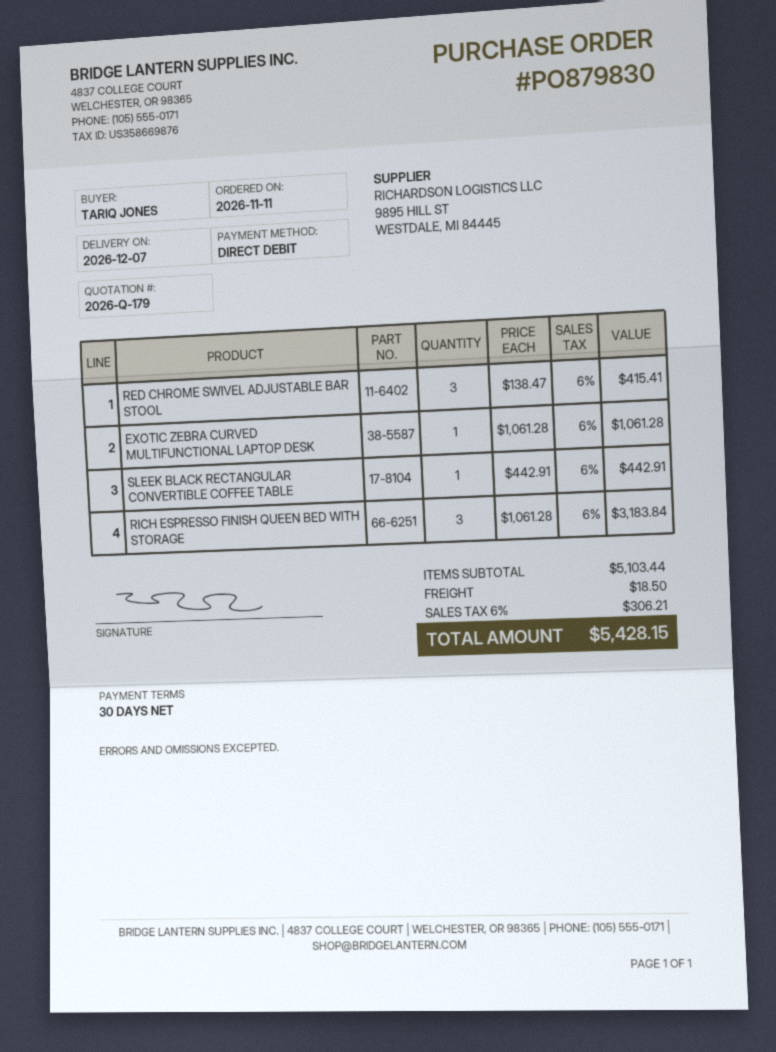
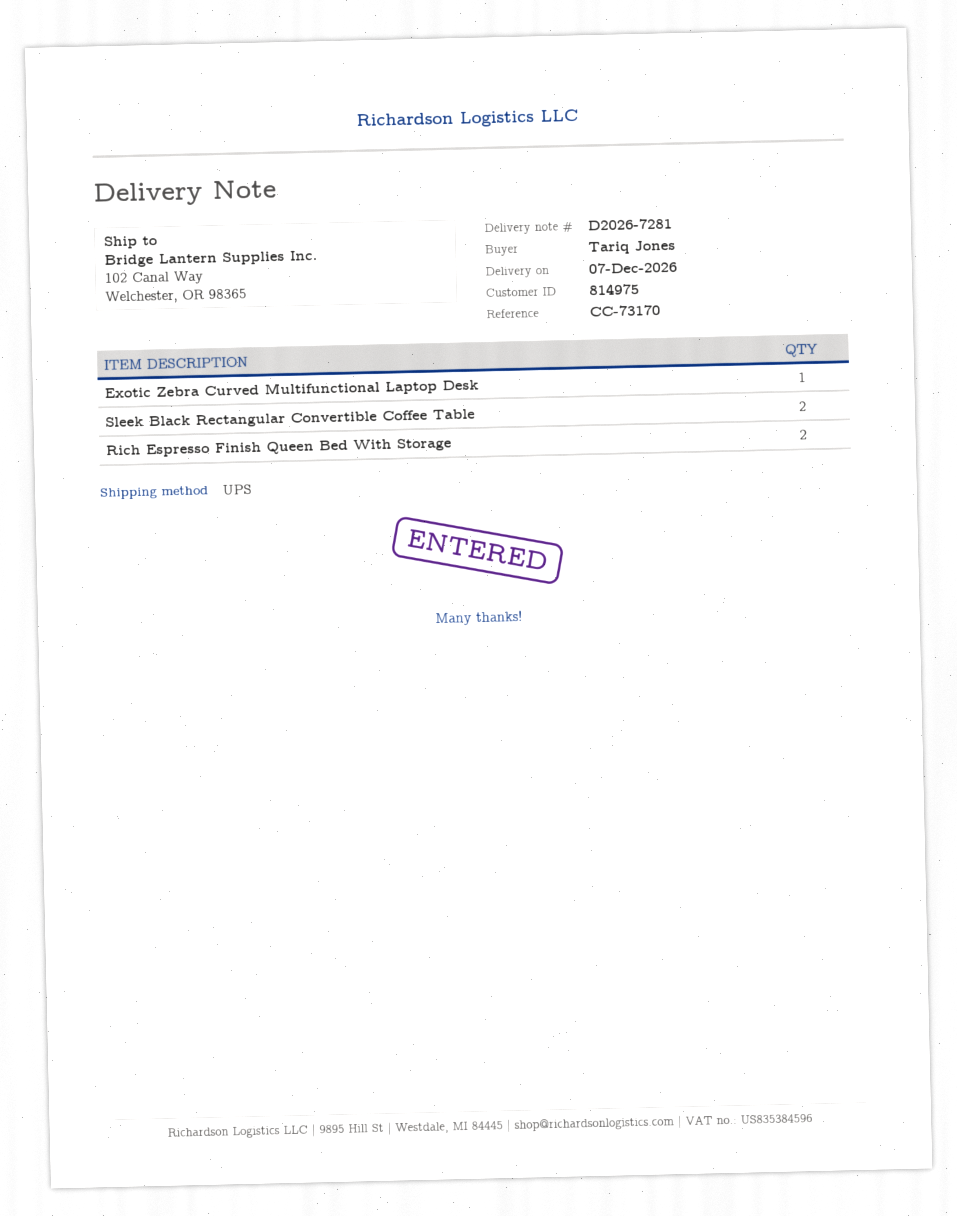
RED CHROME SWIVEL ADJUSTABLE BAR STOOL: 3 -> none
SLEEK BLACK RECTANGULAR CONVERTIBLE COFFEE TABLE: 1 -> 2
RICH ESPRESSO FINISH QUEEN BED WITH STORAGE: 3 -> 2

